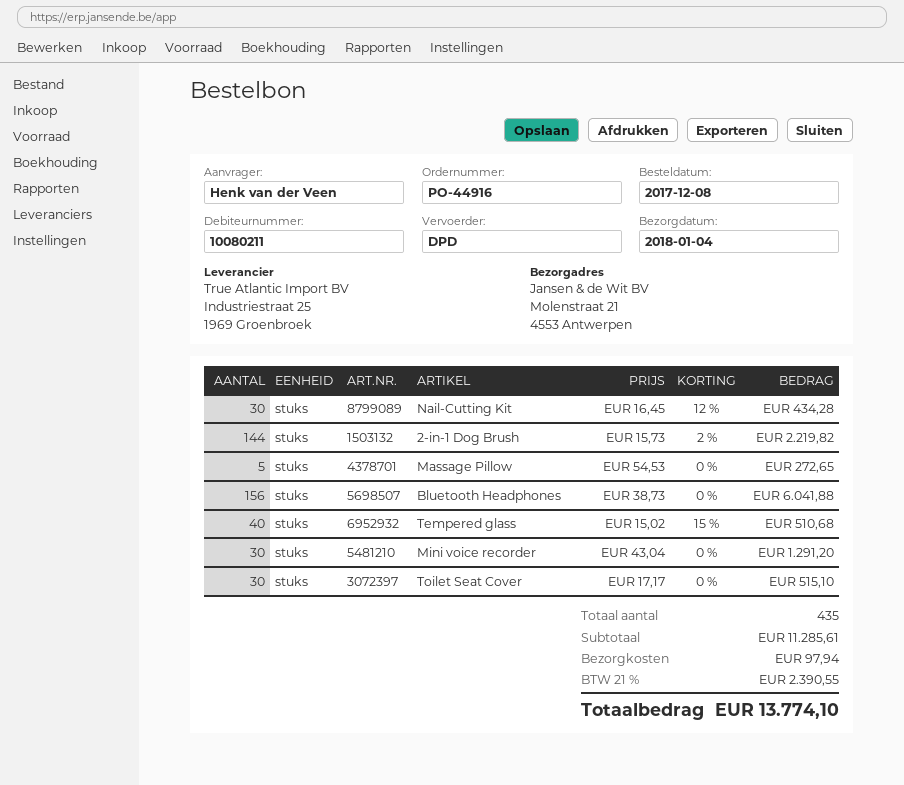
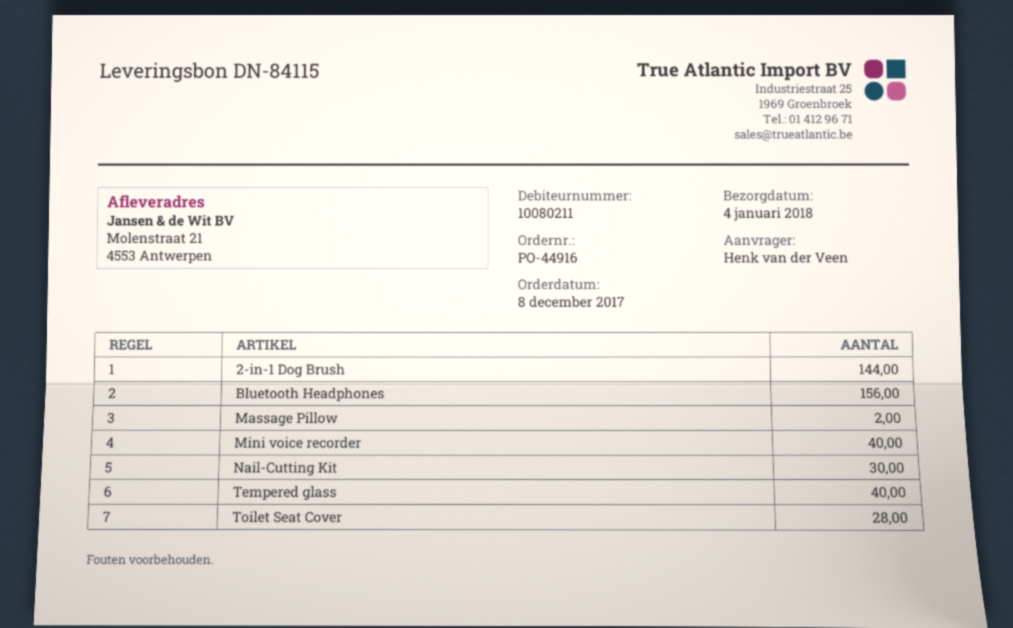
Massage Pillow: 5 -> 2
Mini voice recorder: 30 -> 40
Toilet Seat Cover: 30 -> 28

